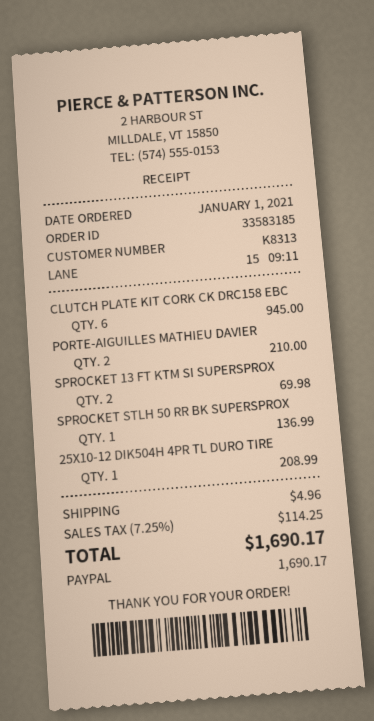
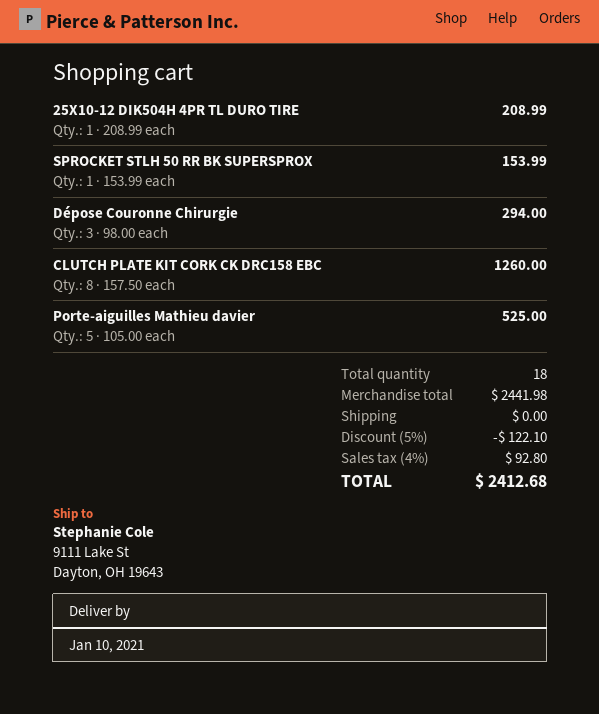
CLUTCH PLATE KIT CORK CK DRC158 EBC: 6 for 945.00 -> 8 for 1260.00
PORTE-AIGUILLES MATHIEU DAVIER: 2 for 210.00 -> 5 for 525.00
SPROCKET 13 FT KTM SI SUPERSPROX: 2 for 69.98 -> none
SPROCKET STLH 50 RR BK SUPERSPROX: 1 for 136.99 -> 1 for 153.99
Dépose Couronne Chirurgie: none -> 3 for 294.00
discount: none -> 5% = 122.10
shipping: 4.96 -> 0.00
tax: 7.25% = 114.25 -> 4% = 92.80
total: 1690.17 -> 2412.68

